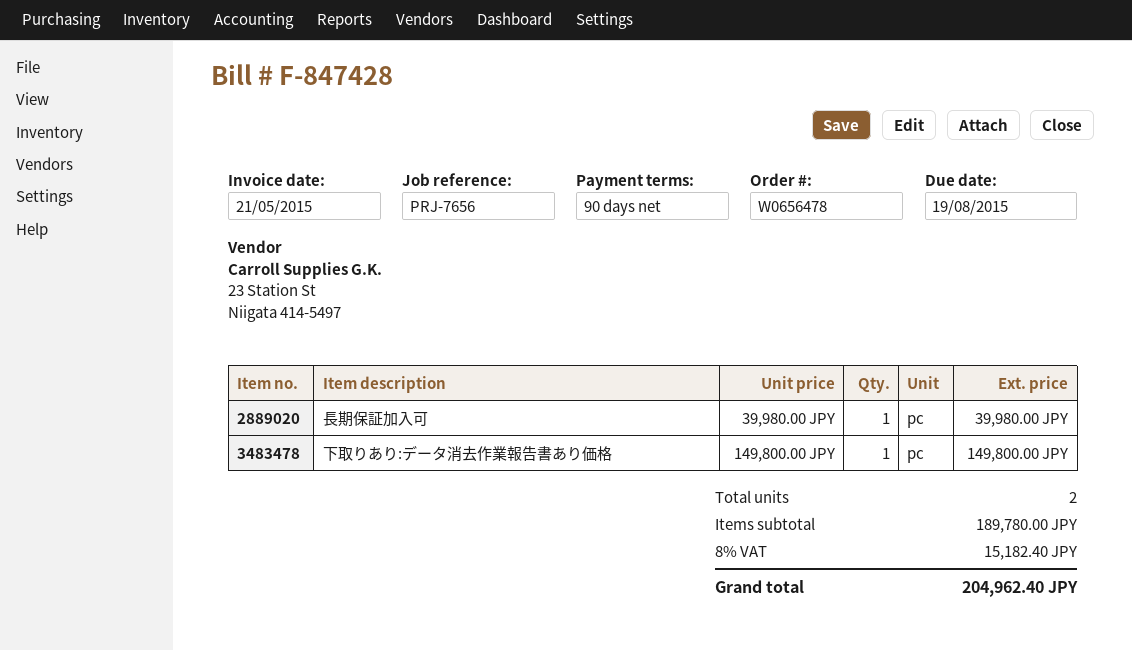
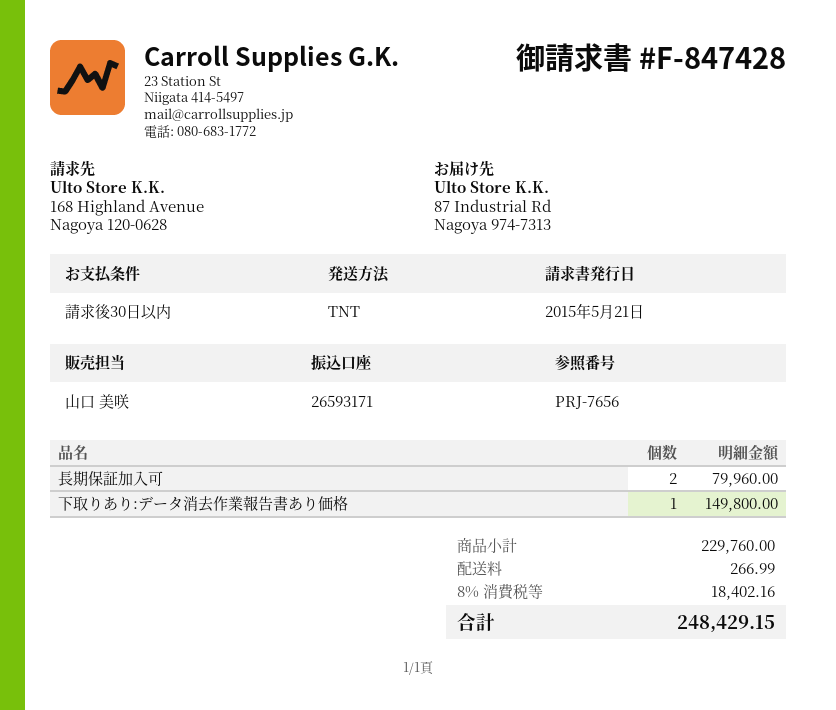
payment terms: 90 days -> 30 days
長期保証加入可: 1 for 39980.00 -> 2 for 79960.00
subtotal: 189780.00 -> 229760.00
shipping: none -> 266.99
tax: 8% = 15182.40 -> 8% = 18402.16
total: 204962.40 -> 248429.15

